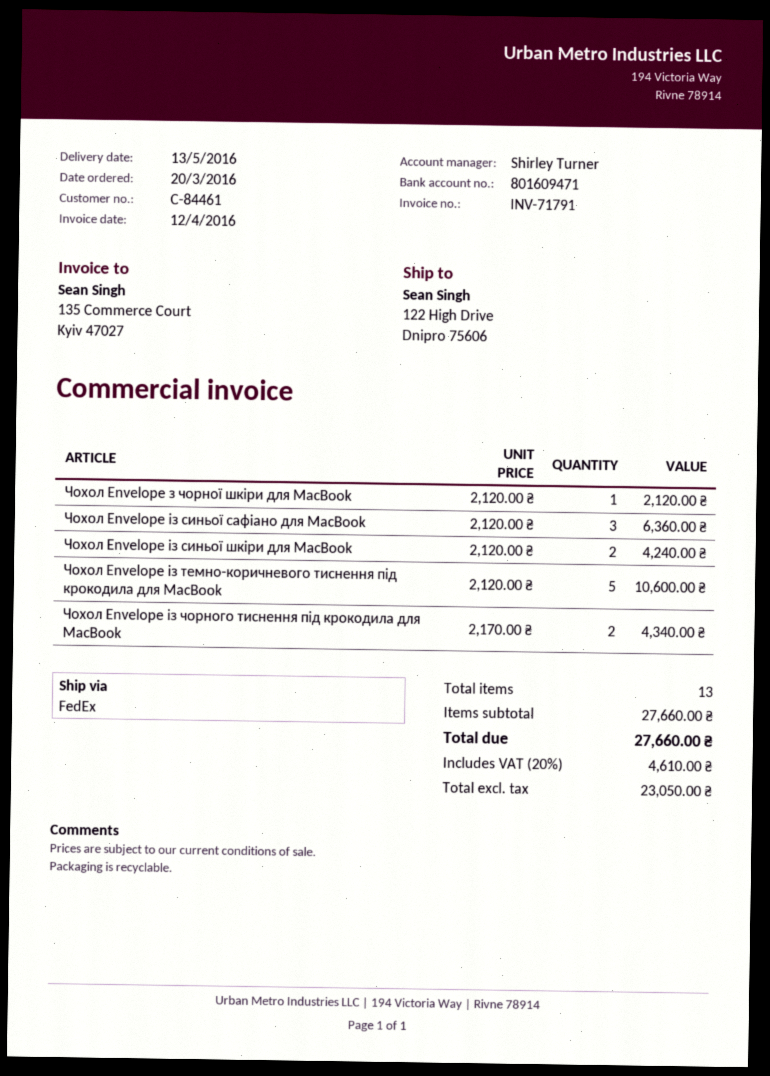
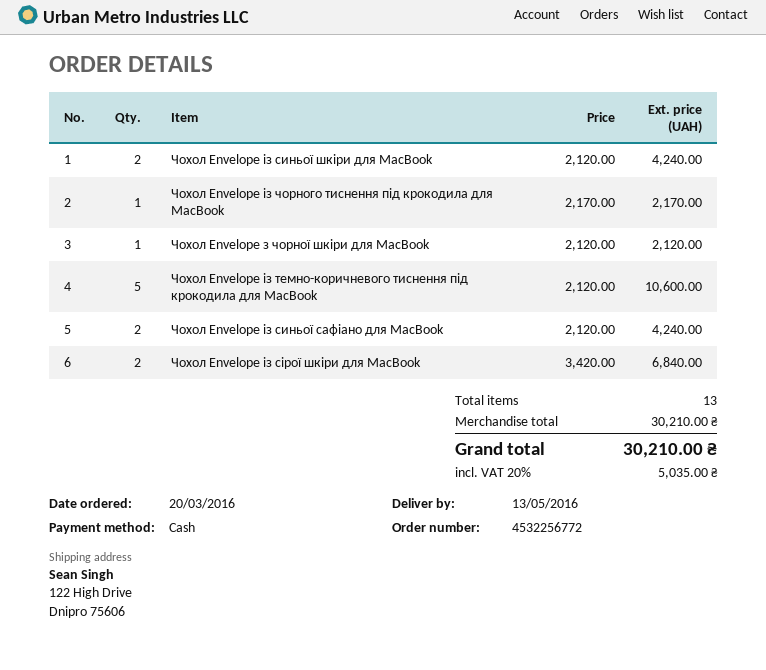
Чохол Envelope із синьої сафіано для MacBook: 3 x 2120.00 = 6360.00 -> 2 x 2120.00 = 4240.00
Чохол Envelope із чорного тиснення під крокодила для MacBook: 2 x 2170.00 = 4340.00 -> 1 x 2170.00 = 2170.00
Чохол Envelope із сірої шкіри для MacBook: none -> 2 x 3420.00 = 6840.00
subtotal: 27660.00 -> 30210.00
tax: 20% = 4610.00 -> 20% = 5035.00
total: 27660.00 -> 30210.00

